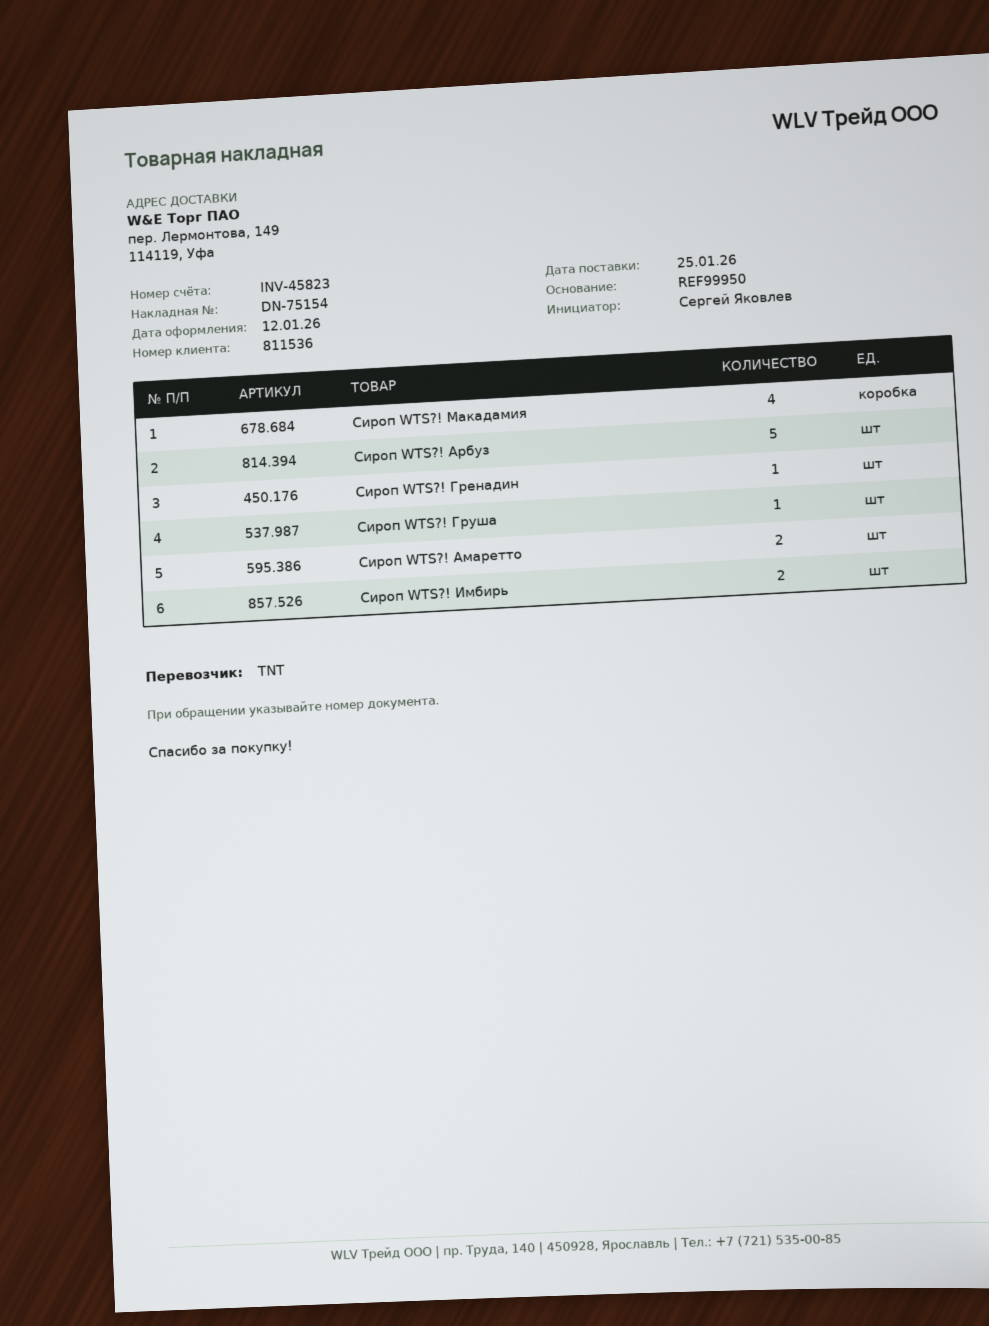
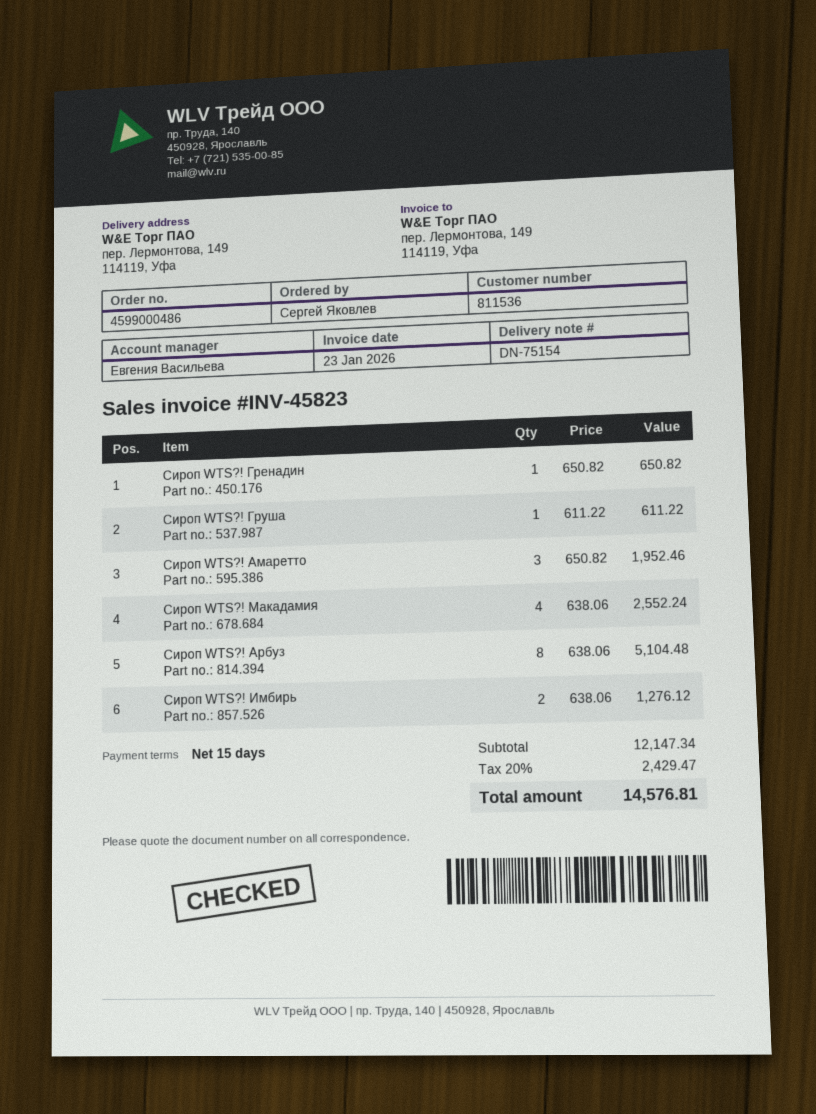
Сироп WTS?! Арбуз: 5 -> 8
Сироп WTS?! Амаретто: 2 -> 3

